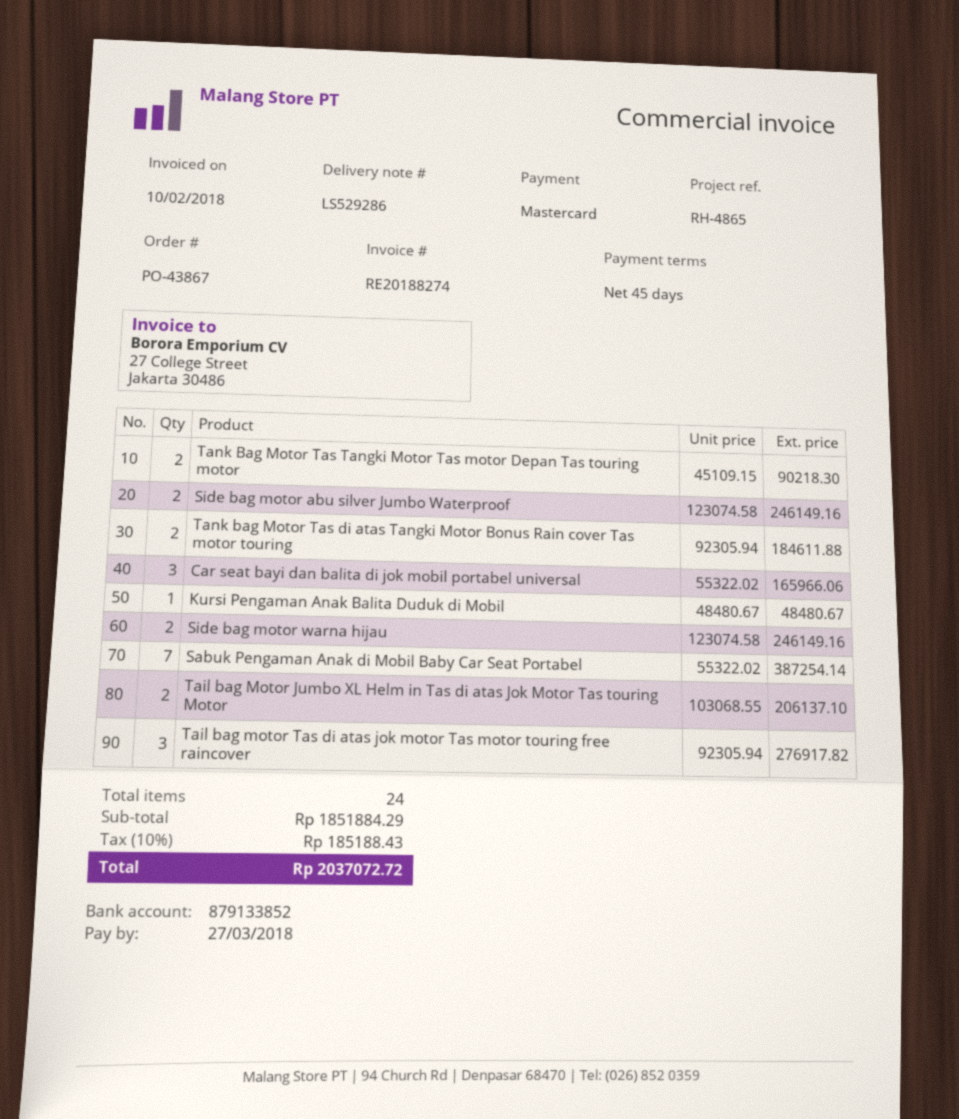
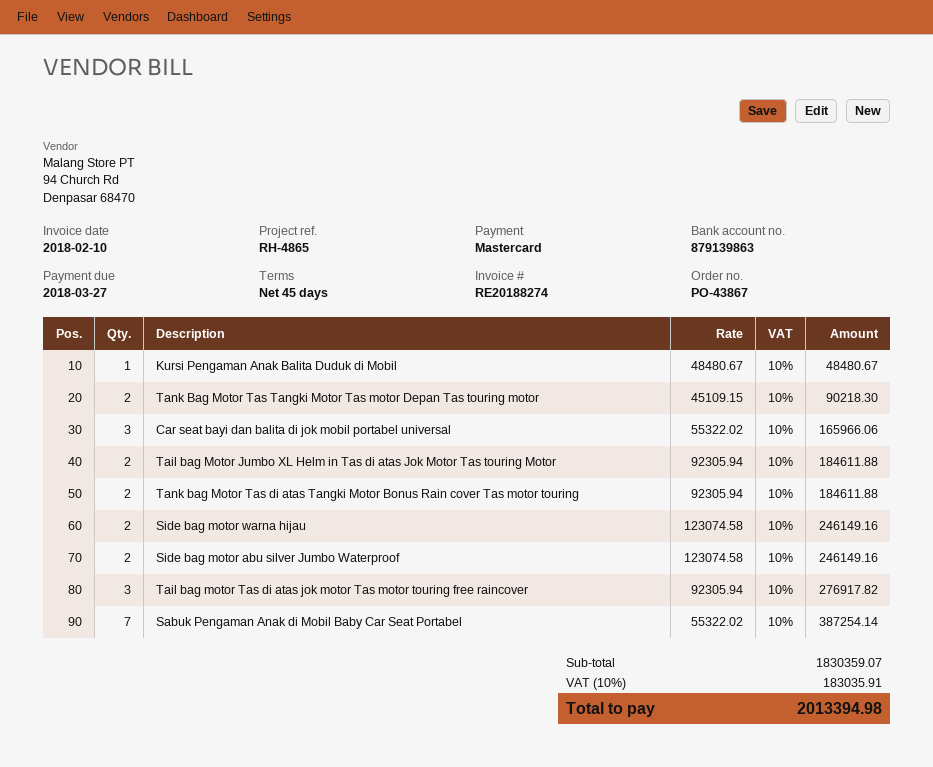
bank account: 879133852 -> 879139863
Tail bag Motor Jumbo XL Helm in Tas di atas Jok Motor Tas touring Motor: 2 x 103068.55 = 206137.10 -> 2 x 92305.94 = 184611.88
subtotal: 1851884.29 -> 1830359.07
tax: 10% = 185188.43 -> 10% = 183035.91
total: 2037072.72 -> 2013394.98

